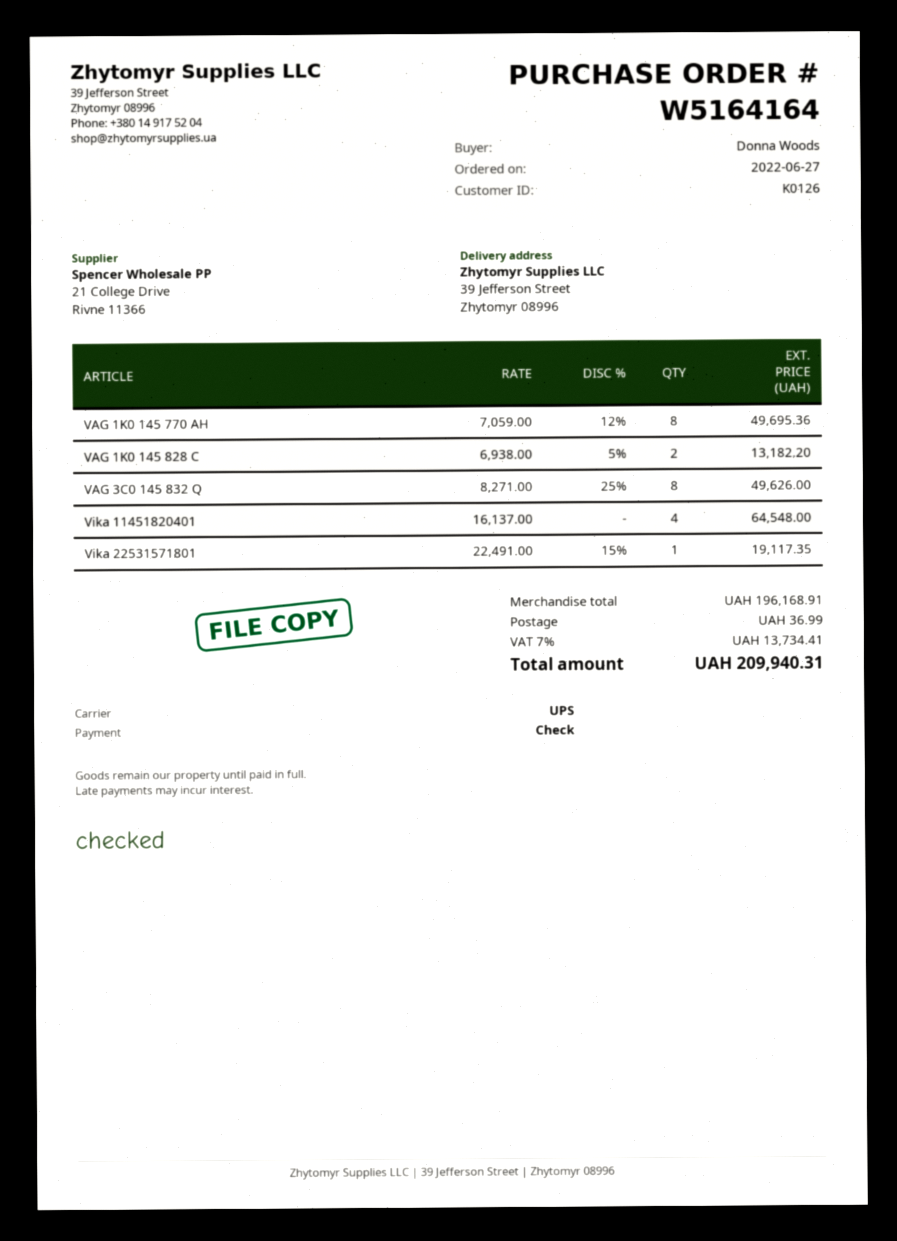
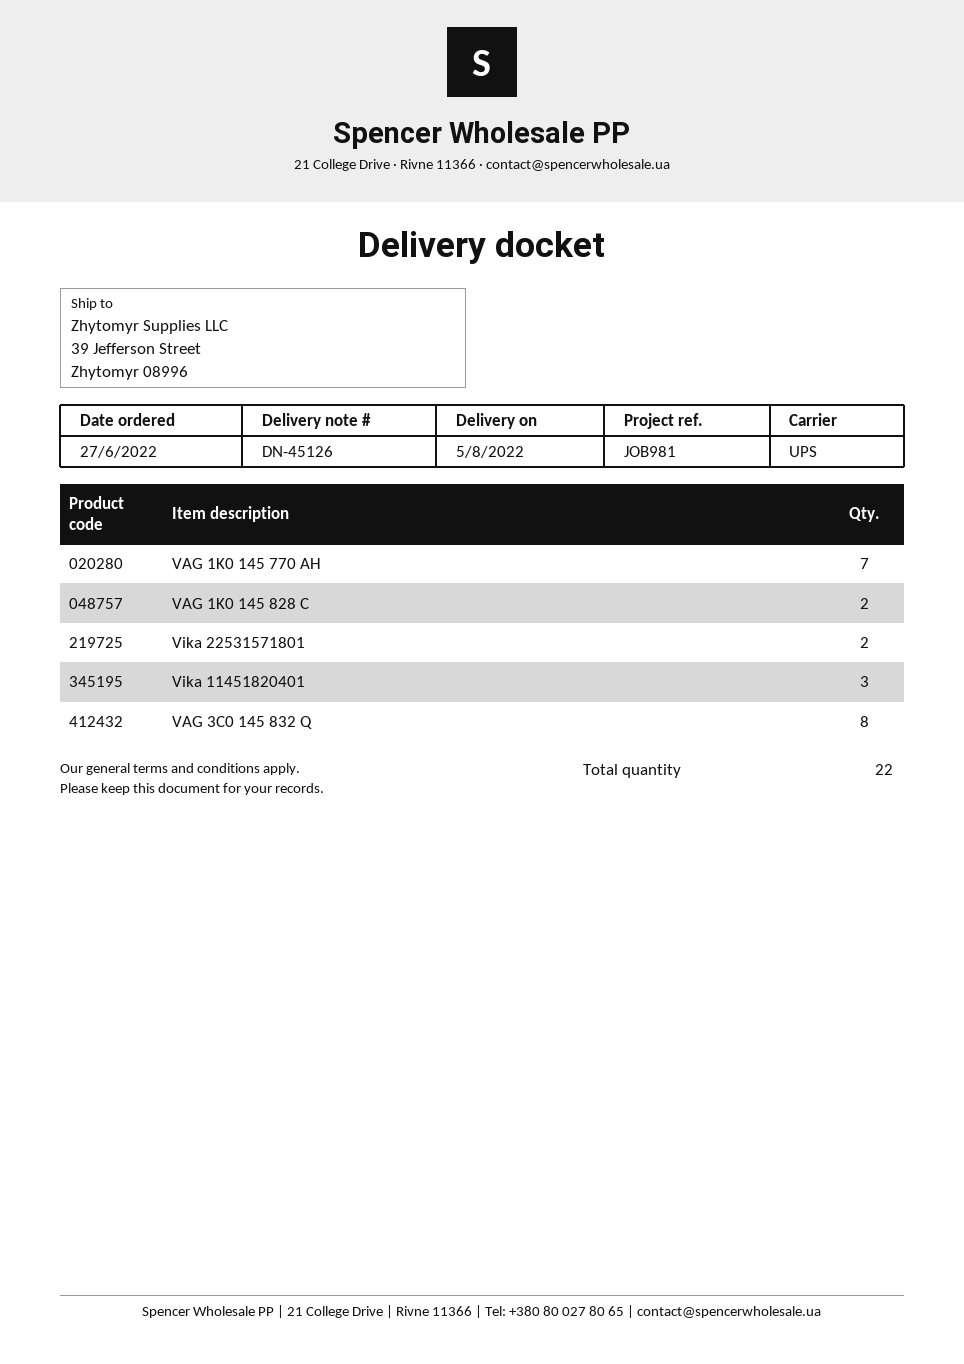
VAG 1K0 145 770 AH: 8 -> 7
Vika 11451820401: 4 -> 3
Vika 22531571801: 1 -> 2

